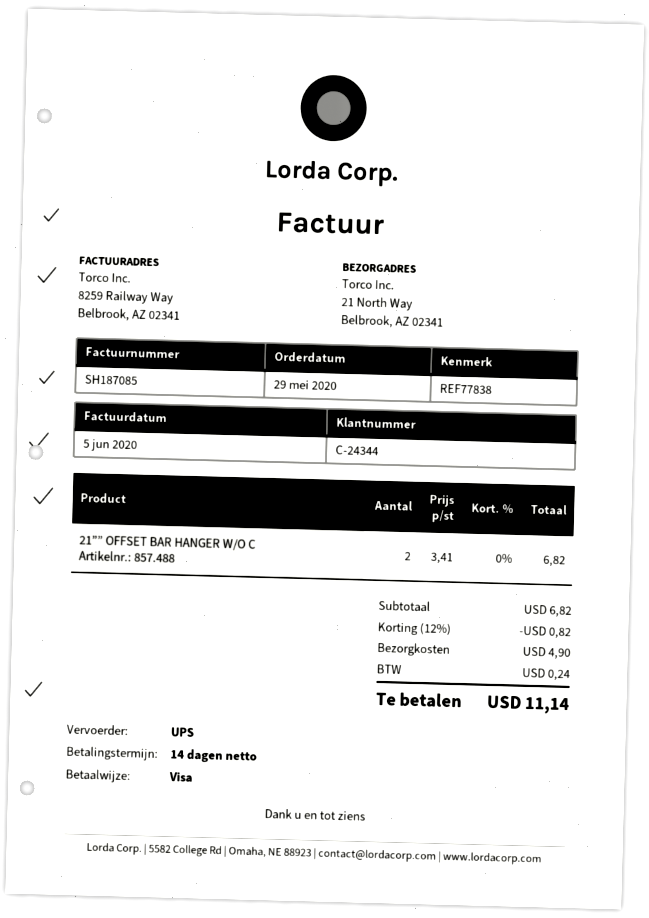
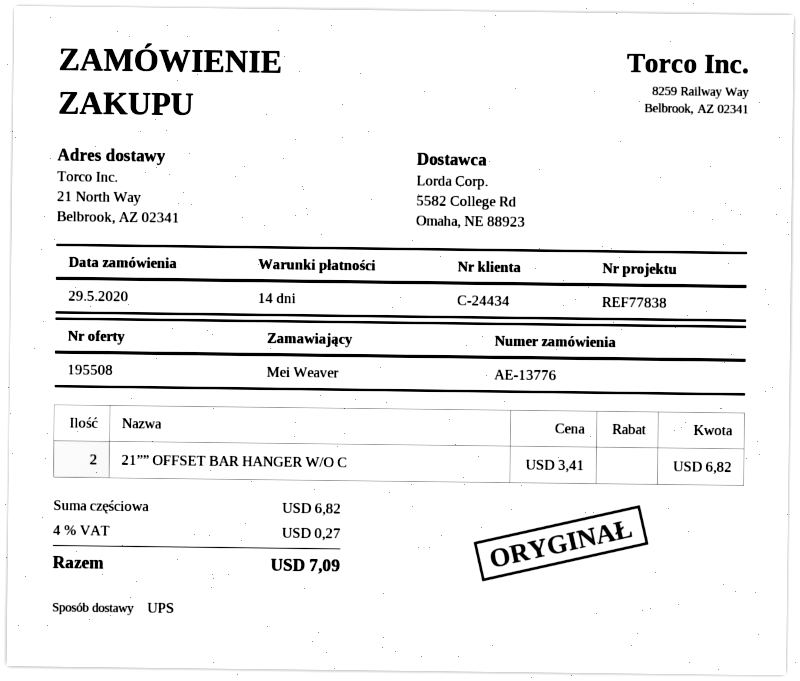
customer number: C-24344 -> C-24434
discount: 12% = 0.82 -> none
shipping: 4.90 -> none
tax: 0.24 -> 0.27
total: 11.14 -> 7.09

